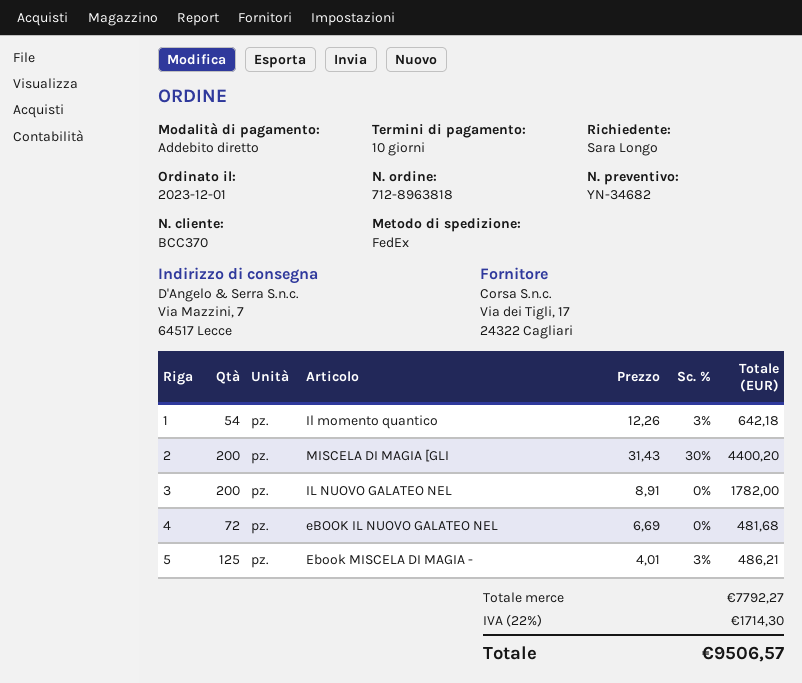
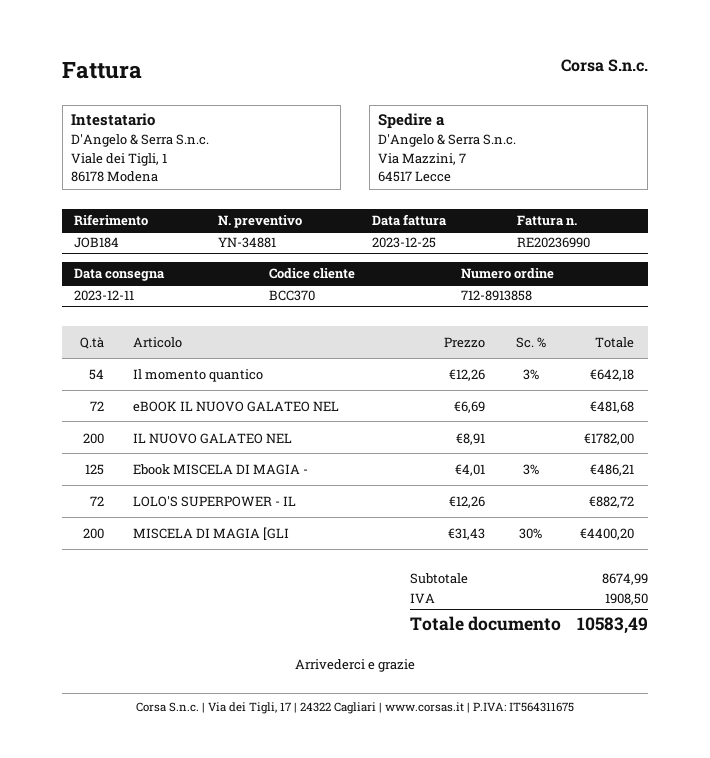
quote number: YN-34682 -> YN-34881
order number: 712-8963818 -> 712-8913858
LOLO'S SUPERPOWER - IL: none -> 72 x 12.26 = 882.72
subtotal: 7792.27 -> 8674.99
tax: 1714.30 -> 1908.50
total: 9506.57 -> 10583.49

